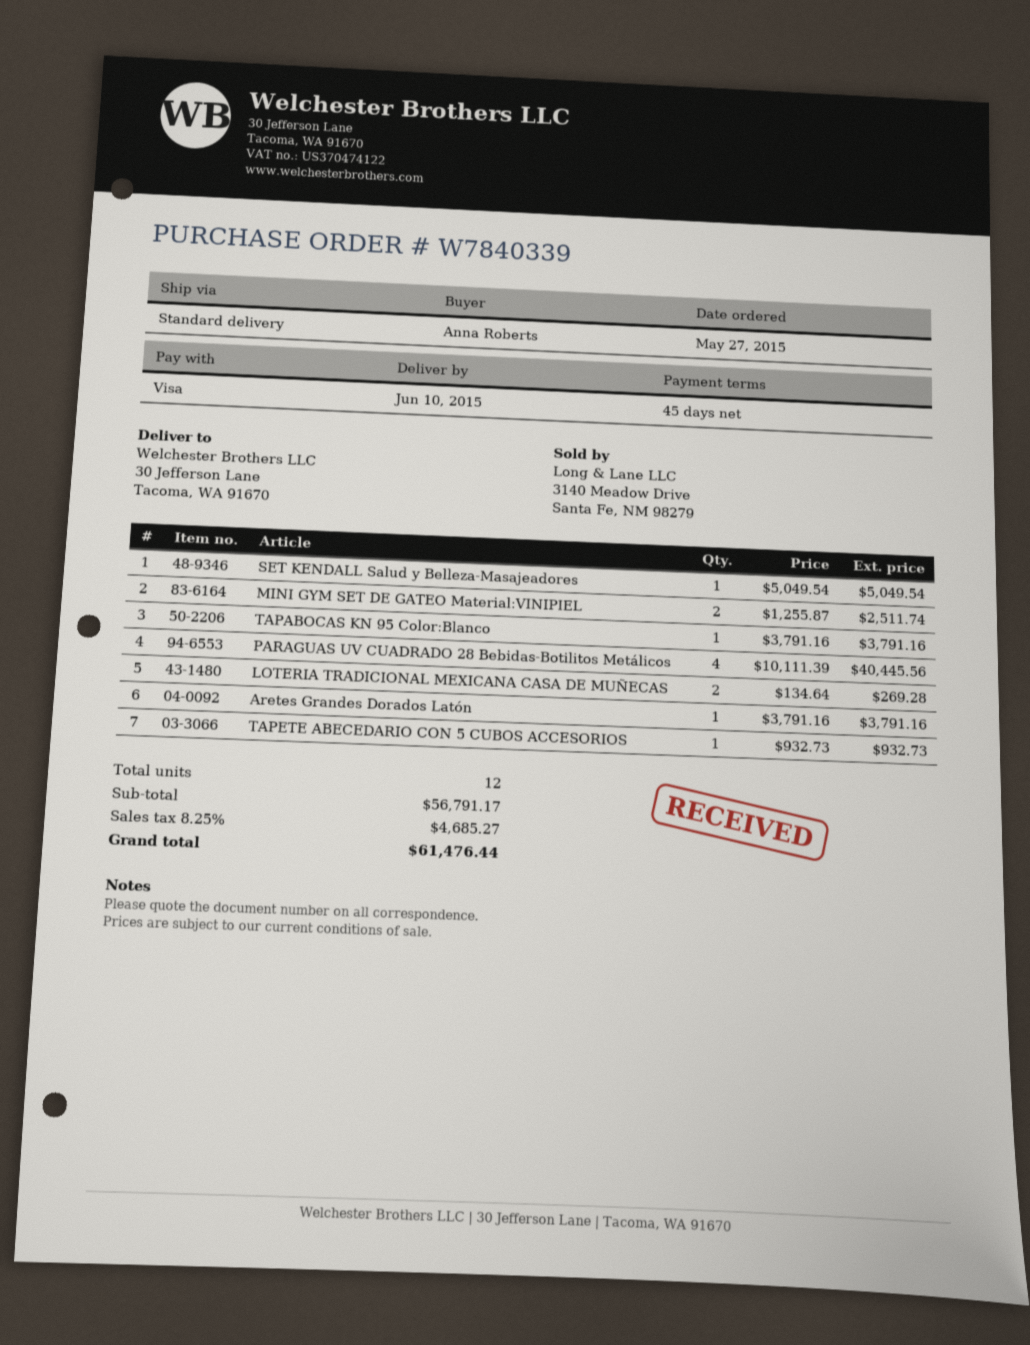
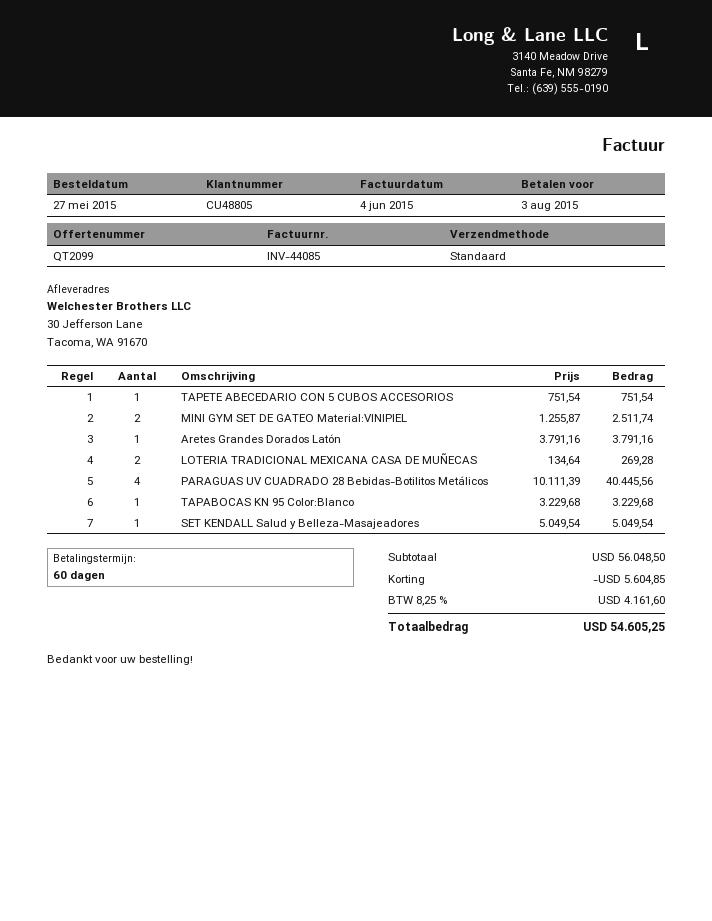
payment terms: 45 days -> 60 days
TAPABOCAS KN 95 Color:Blanco: 1 x 3791.16 = 3791.16 -> 1 x 3229.68 = 3229.68
TAPETE ABECEDARIO CON 5 CUBOS ACCESORIOS: 1 x 932.73 = 932.73 -> 1 x 751.54 = 751.54
subtotal: 56791.17 -> 56048.50
discount: none -> 5604.85
tax: 8.25% = 4685.27 -> 8.25% = 4161.60
total: 61476.44 -> 54605.25

